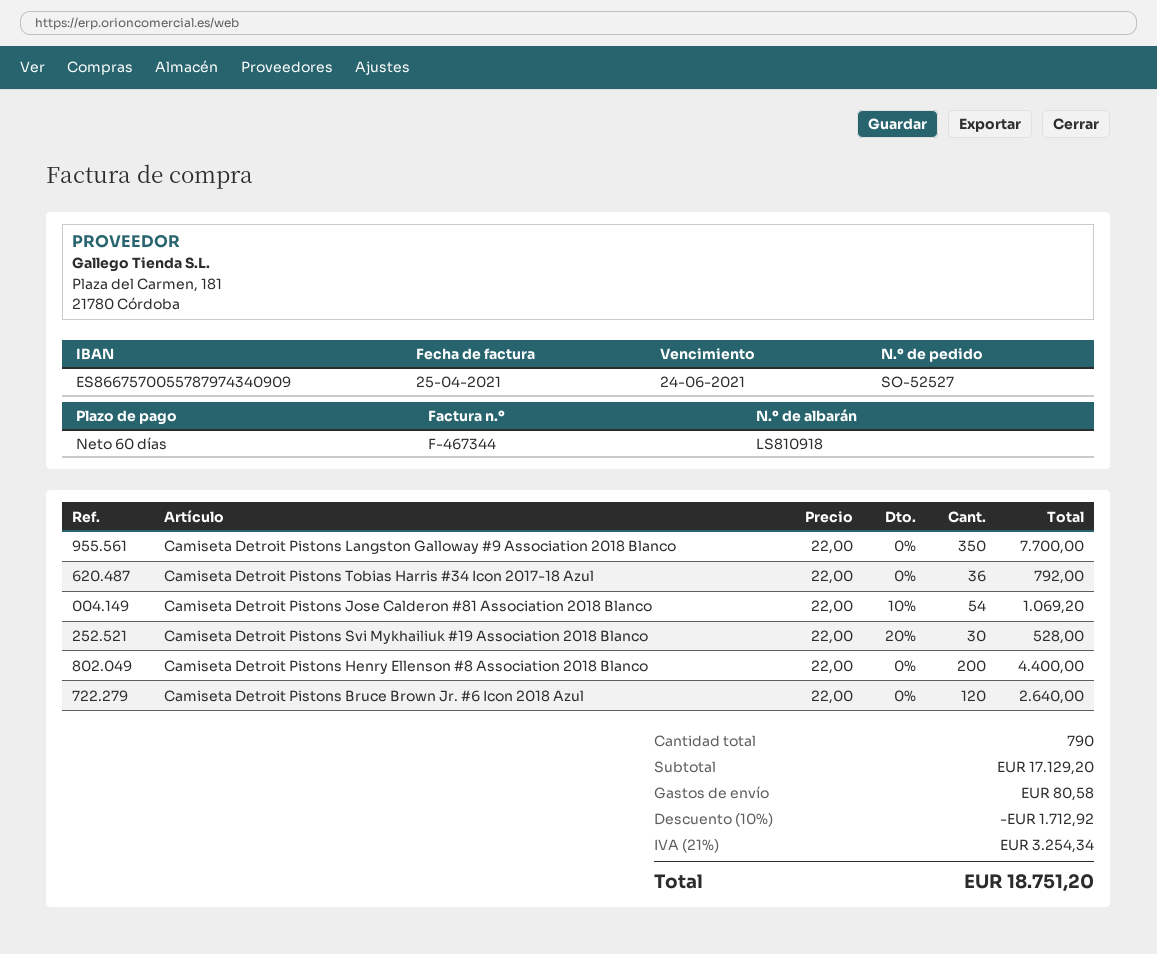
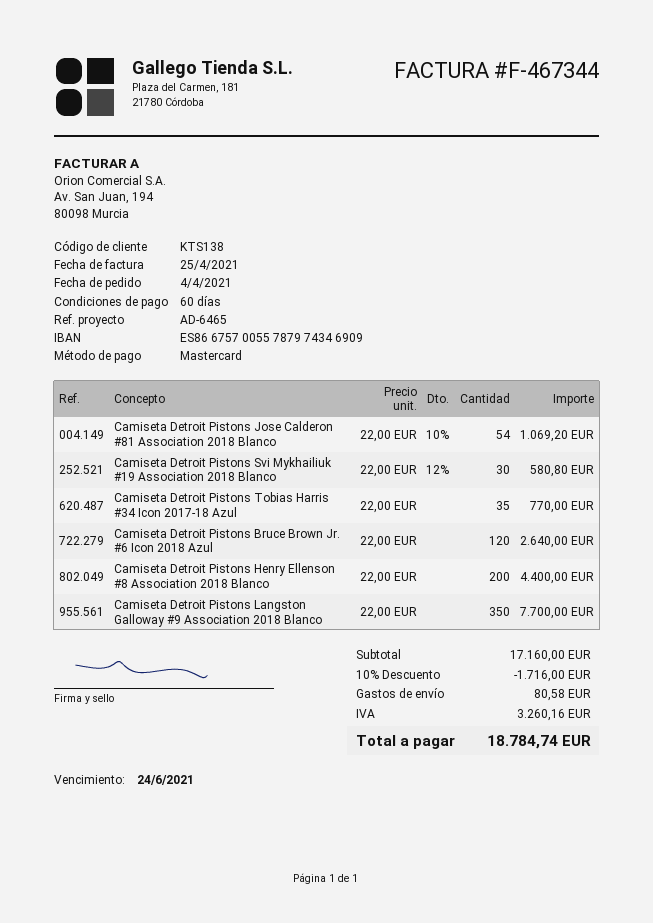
bank account: ES8667570055787974340909 -> ES8667570055787974346909
Camiseta Detroit Pistons Tobias Harris #34 Icon 2017-18 Azul: 36 x 22.00 = 792.00 -> 35 x 22.00 = 770.00
Camiseta Detroit Pistons Svi Mykhailiuk #19 Association 2018 Blanco: 30 x 22.00 - 20% = 528.00 -> 30 x 22.00 - 12% = 580.80
subtotal: 17129.20 -> 17160.00
discount: 10% = 1712.92 -> 10% = 1716.00
tax: 3254.34 -> 3260.16
total: 18751.20 -> 18784.74

